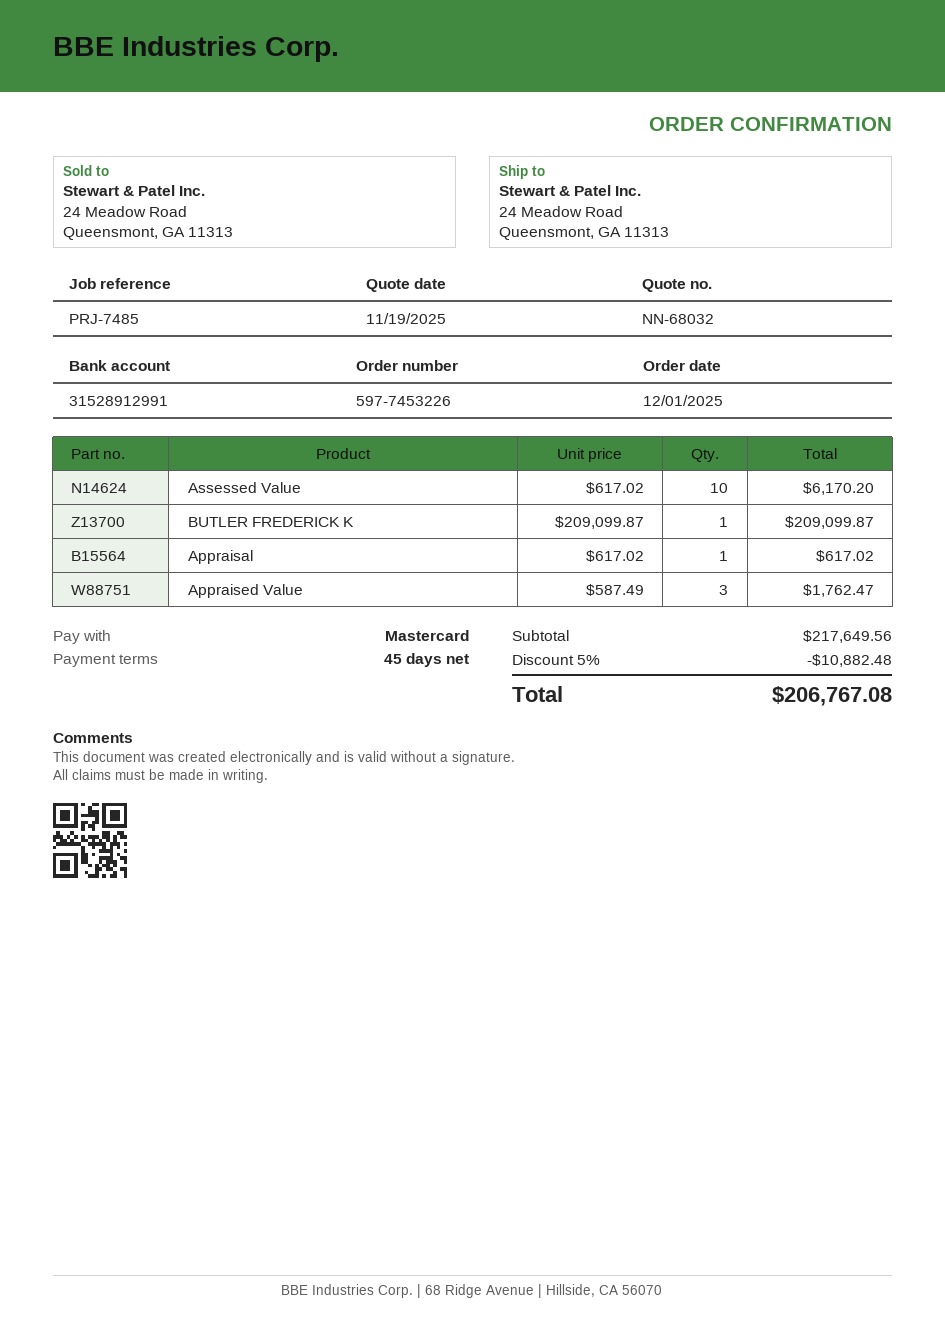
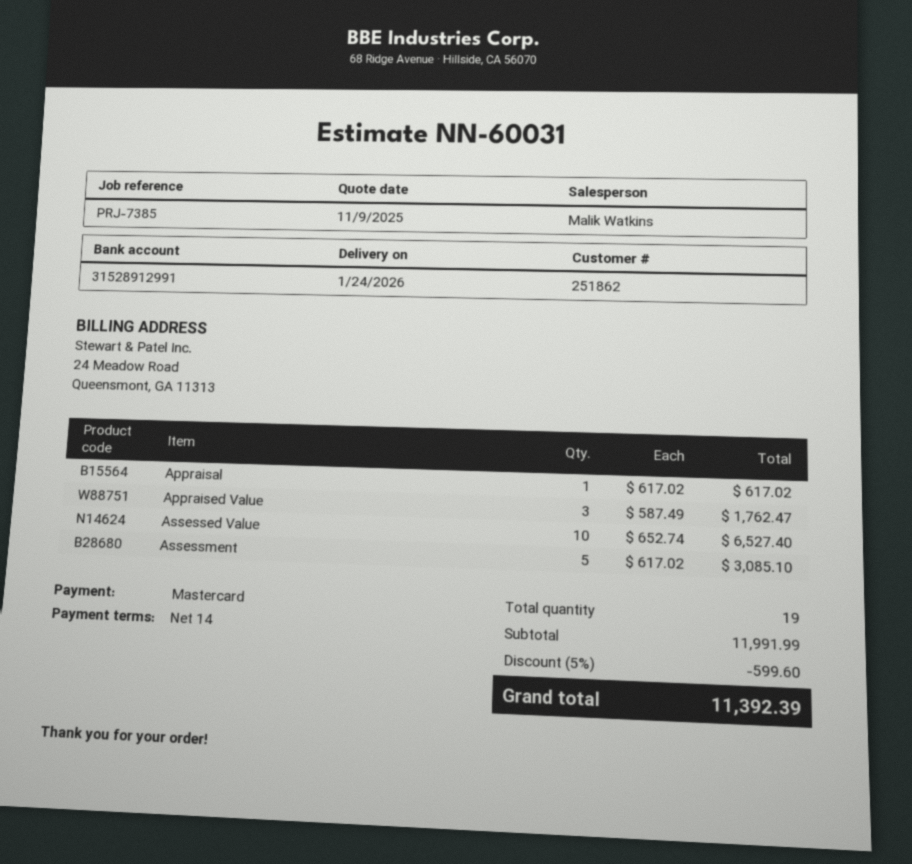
quote number: NN-68032 -> NN-60031
quote date: 2025-11-19 -> 2025-11-09
payment terms: 45 days -> 14 days
reference: PRJ-7485 -> PRJ-7385
Assessed Value: 10 x 617.02 = 6170.20 -> 10 x 652.74 = 6527.40
BUTLER FREDERICK K: 1 x 209099.87 = 209099.87 -> none
Assessment: none -> 5 x 617.02 = 3085.10
subtotal: 217649.56 -> 11991.99
discount: 5% = 10882.48 -> 5% = 599.60
total: 206767.08 -> 11392.39

